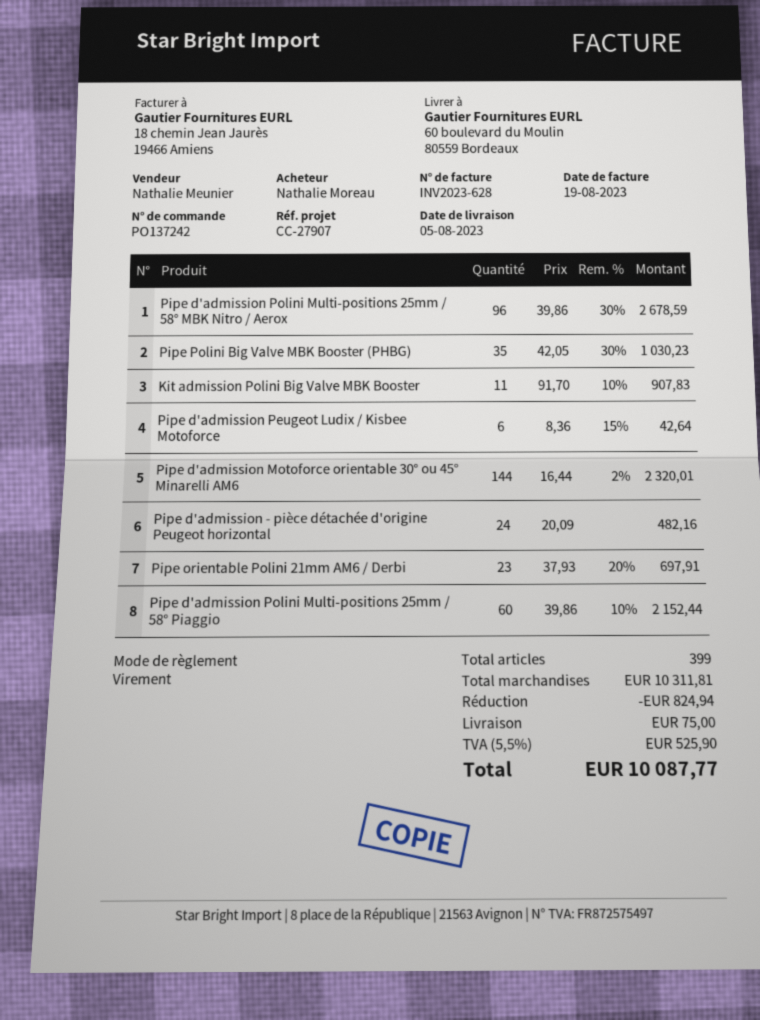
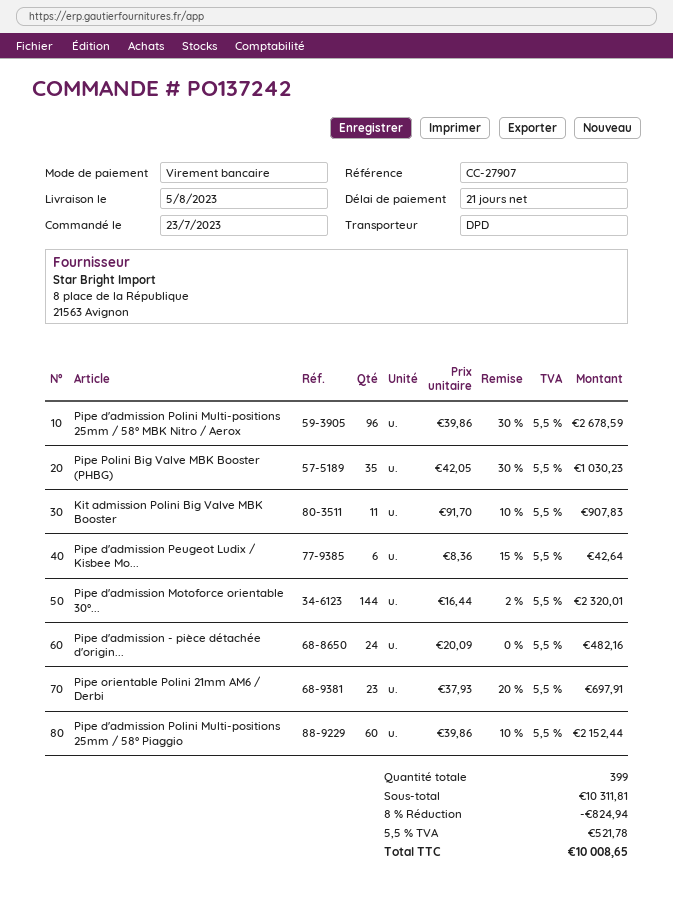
shipping: 75.00 -> none
tax: 5.5% = 525.90 -> 5.5% = 521.78
total: 10087.77 -> 10008.65

